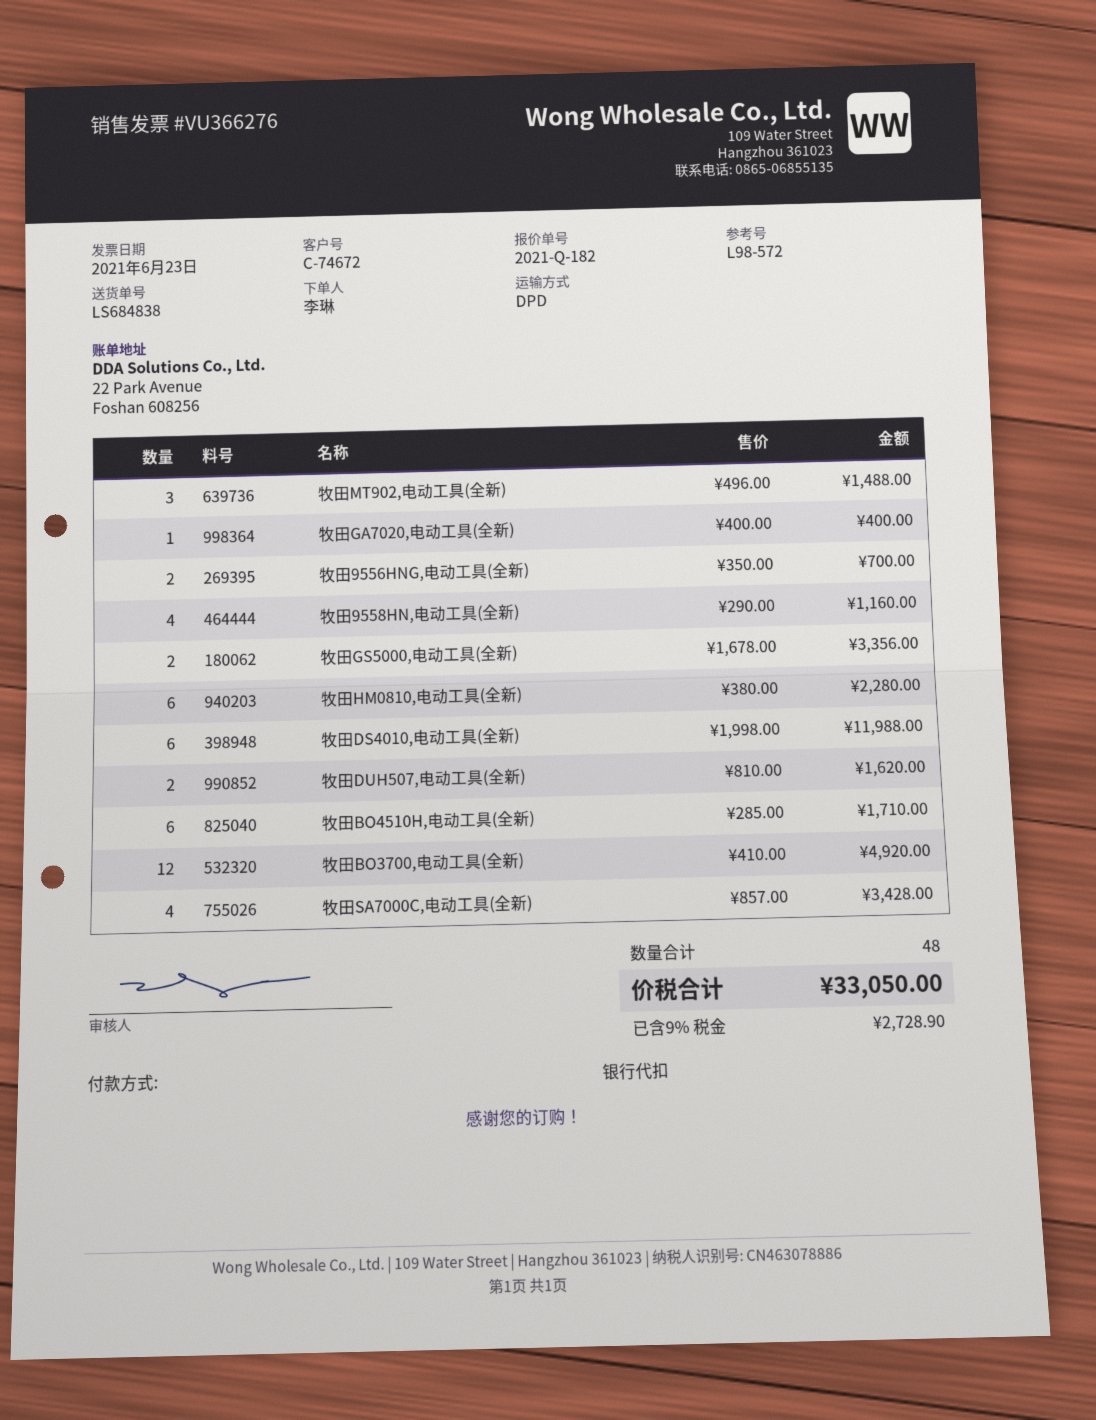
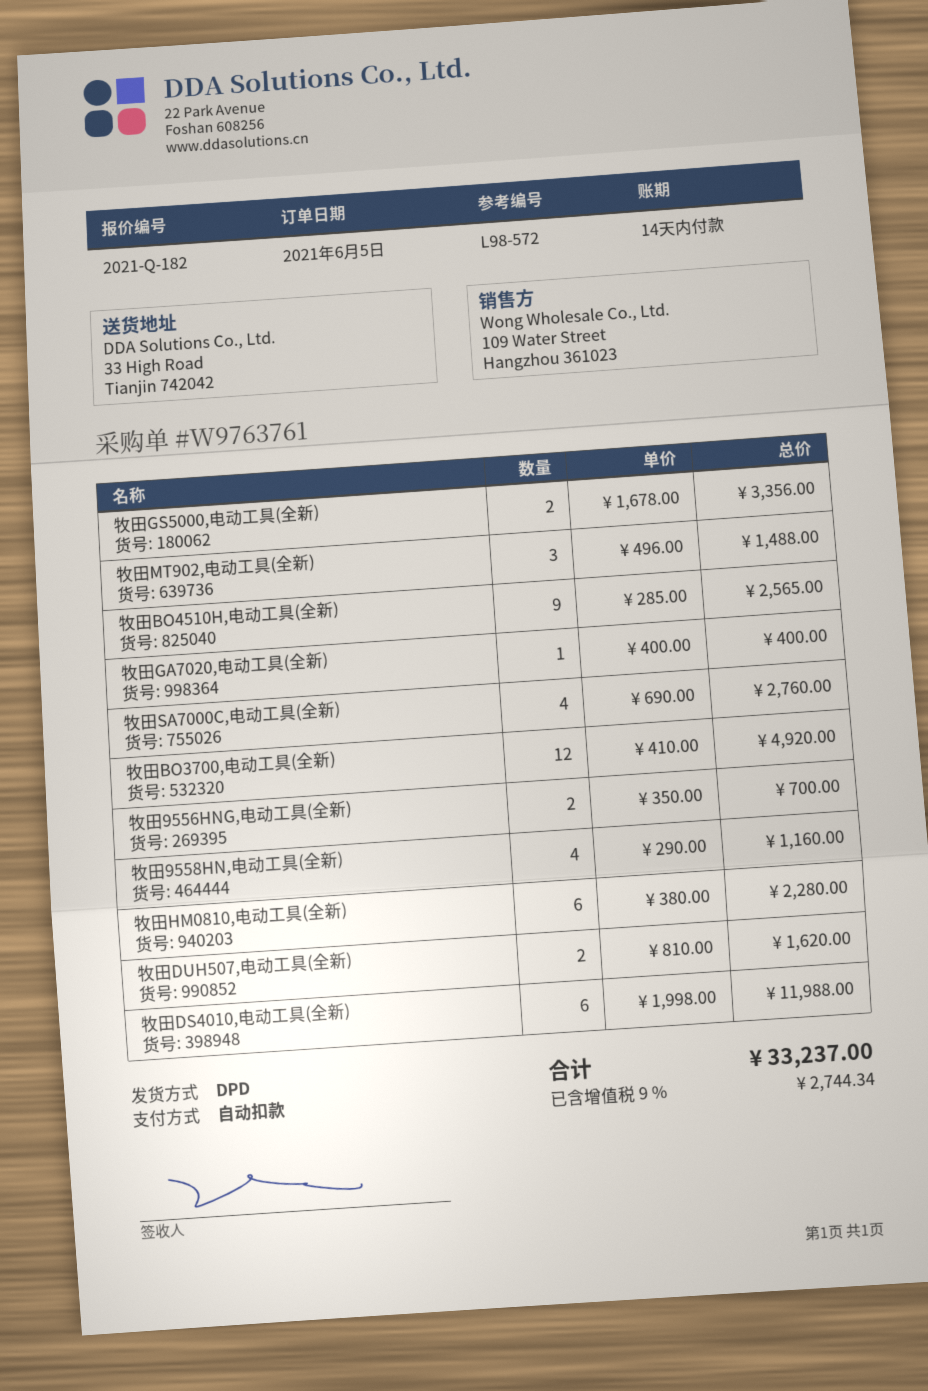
牧田BO4510H,电动工具(全新): 6 x 285.00 = 1710.00 -> 9 x 285.00 = 2565.00
牧田SA7000C,电动工具(全新): 4 x 857.00 = 3428.00 -> 4 x 690.00 = 2760.00
tax: 9% = 2728.90 -> 9% = 2744.34
total: 33050.00 -> 33237.00

